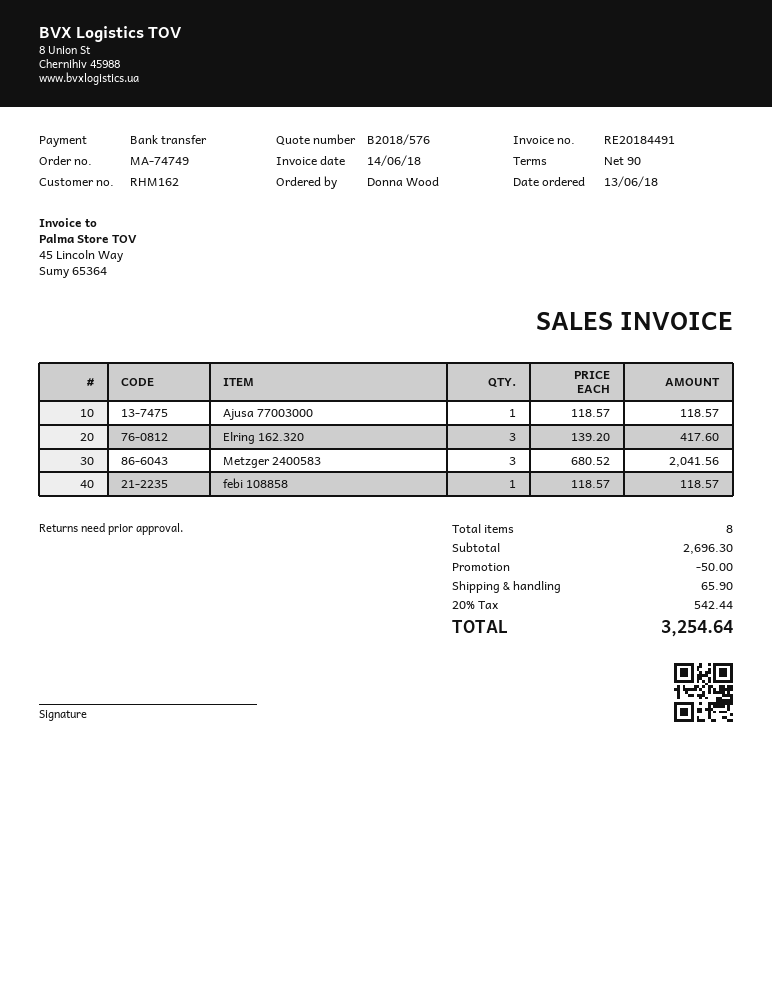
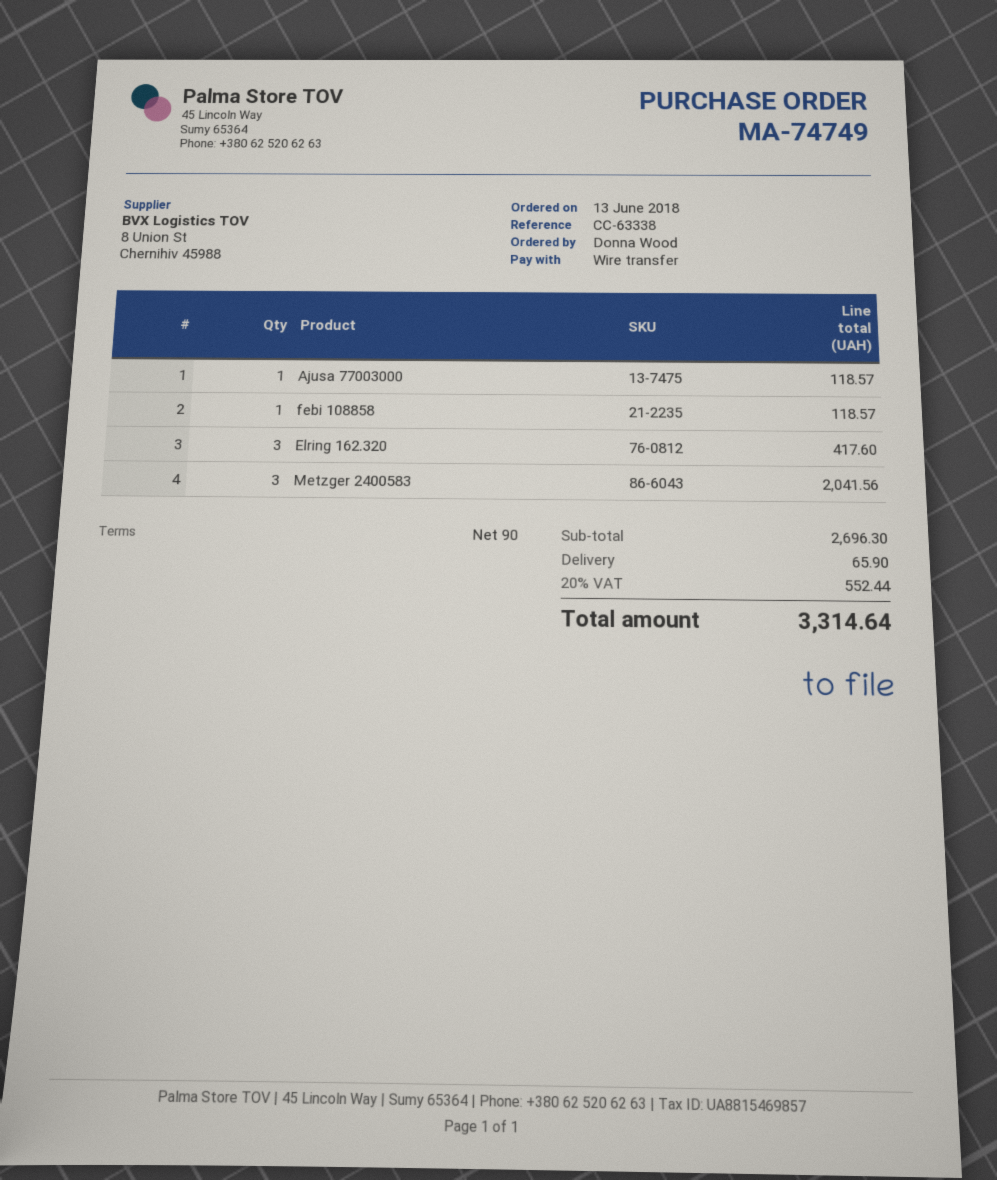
discount: 50.00 -> none
tax: 20% = 542.44 -> 20% = 552.44
total: 3254.64 -> 3314.64

